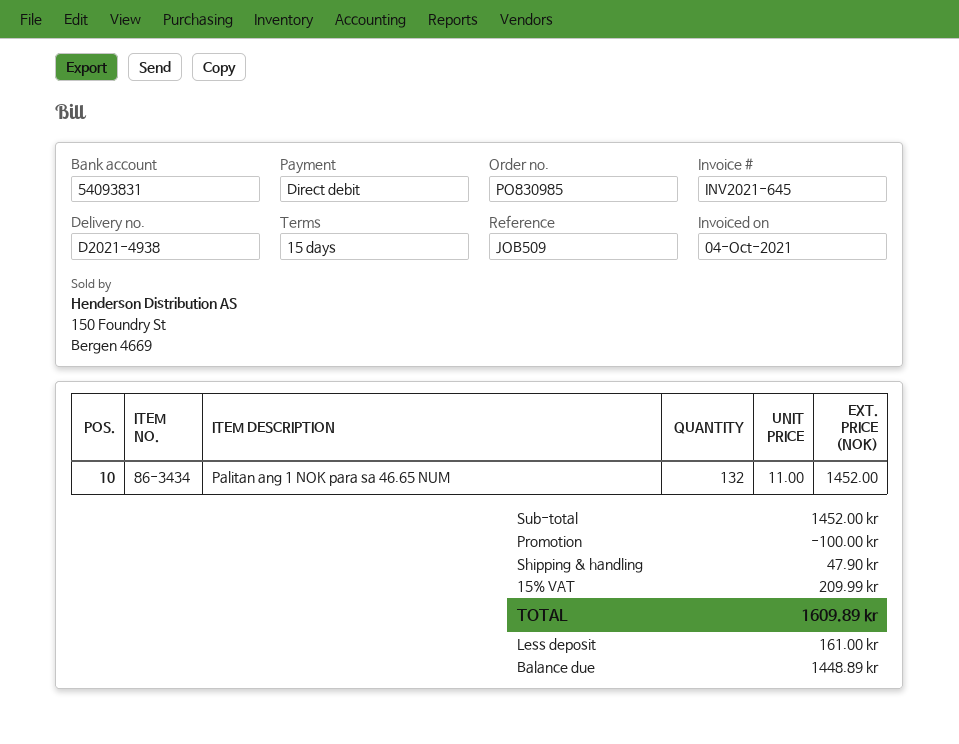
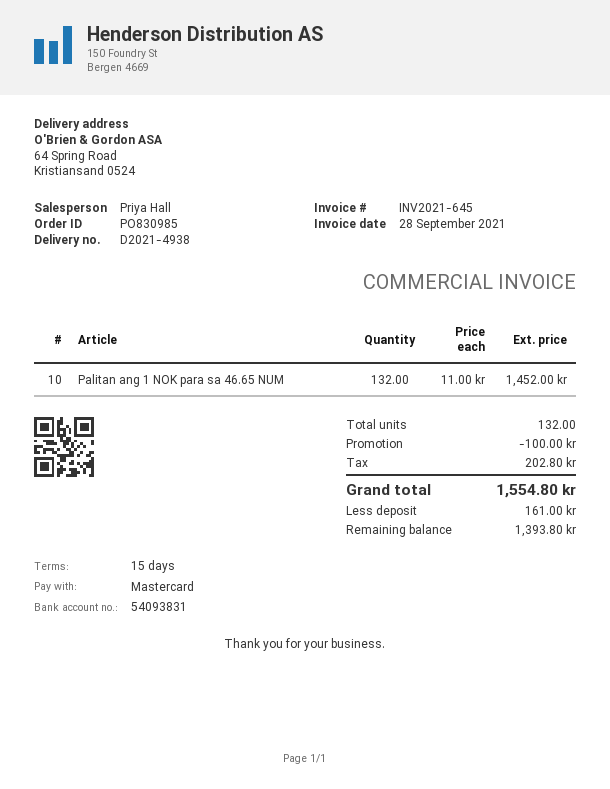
invoice date: 2021-10-04 -> 2021-09-28
payment method: direct debit -> Mastercard
shipping: 47.90 -> none
tax: 209.99 -> 202.80
total: 1609.89 -> 1554.80
balance: 1448.89 -> 1393.80

